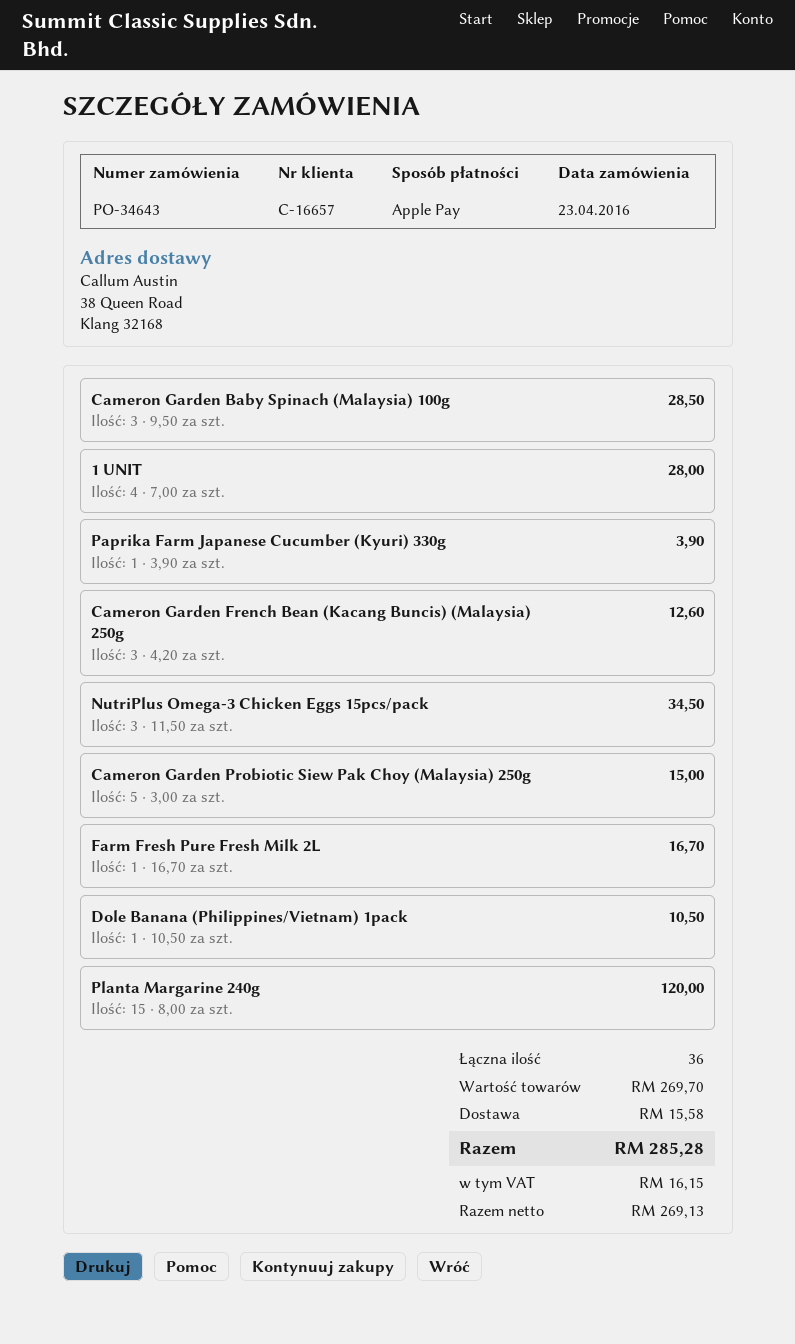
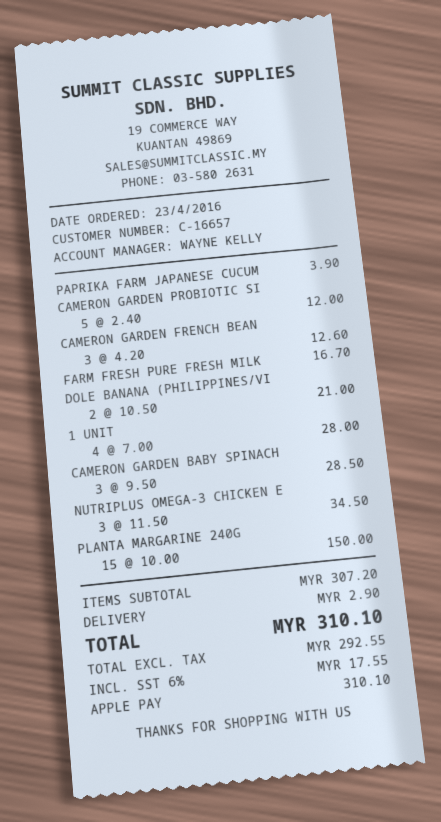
Cameron Garden Probiotic Siew Pak Choy (Malaysia) 250g: 5 x 3.00 = 15.00 -> 5 x 2.40 = 12.00
Dole Banana (Philippines/Vietnam) 1pack: 1 x 10.50 = 10.50 -> 2 x 10.50 = 21.00
Planta Margarine 240g: 15 x 8.00 = 120.00 -> 15 x 10.00 = 150.00
subtotal: 269.70 -> 307.20
shipping: 15.58 -> 2.90
net: 269.13 -> 292.55
tax: 16.15 -> 17.55
total: 285.28 -> 310.10

